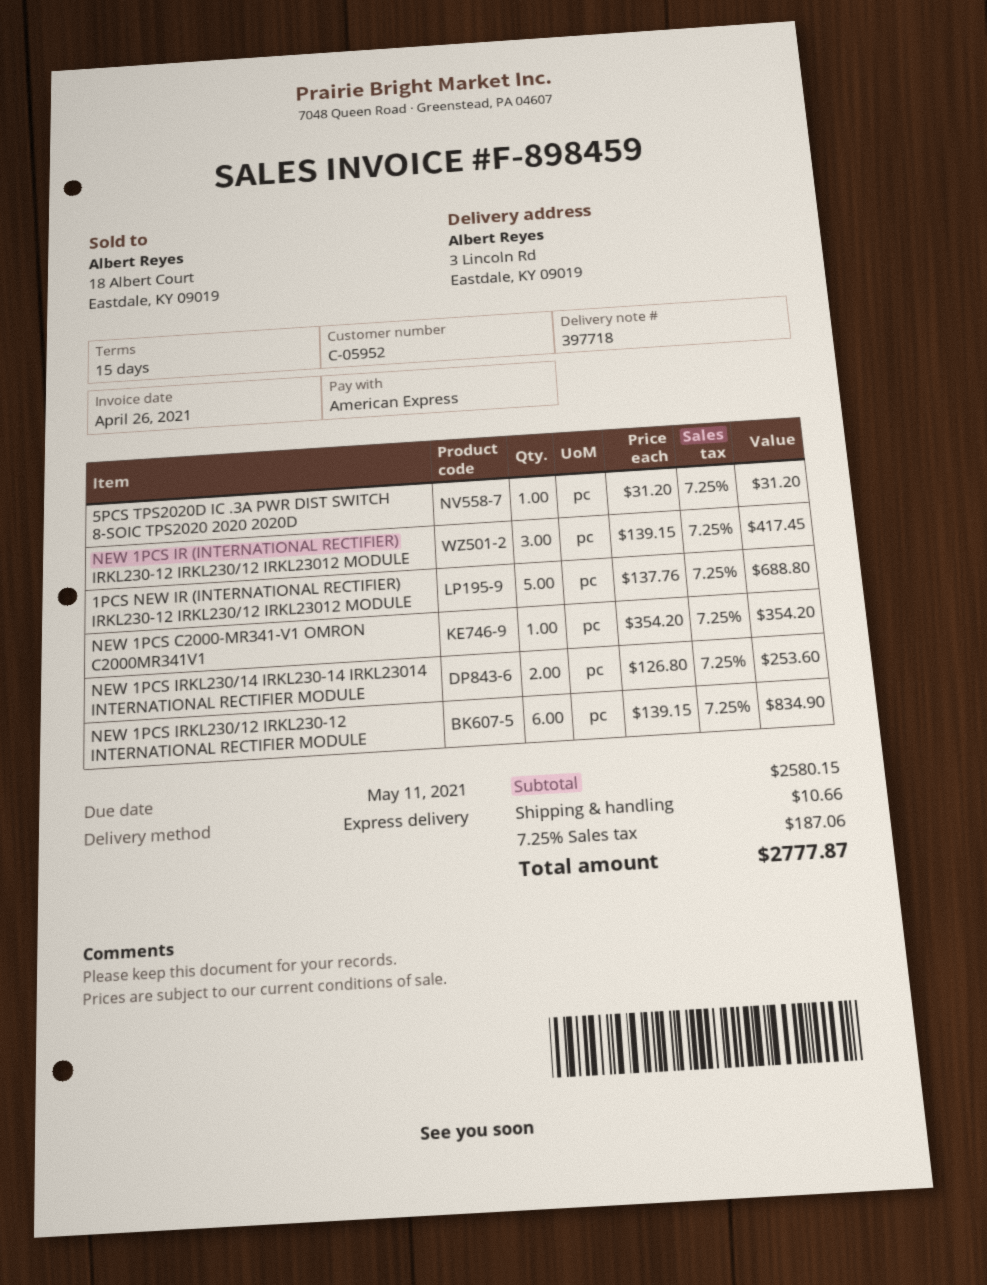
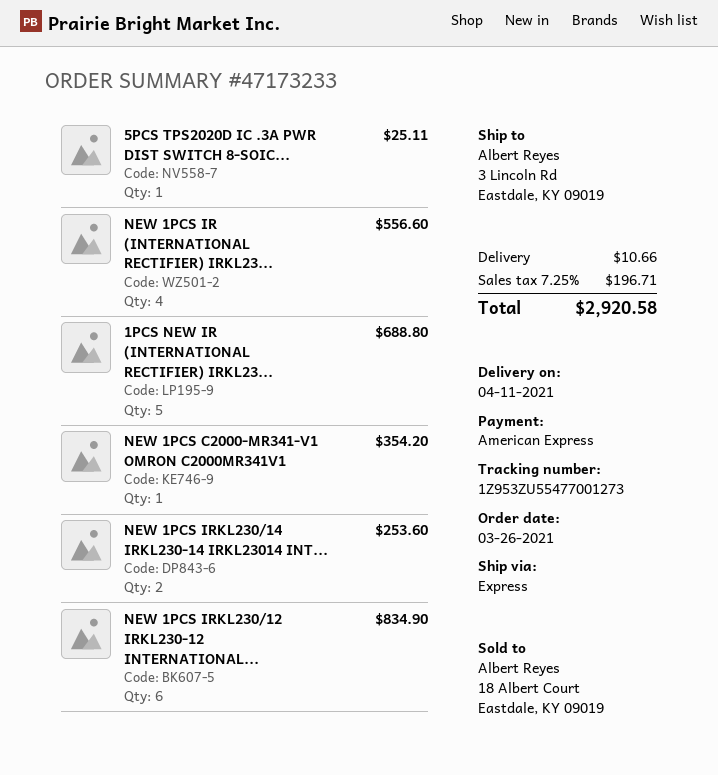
5PCS TPS2020D IC .3A PWR DIST SWITCH 8-SOIC TPS2020 2020 2020D: 1 for 31.20 -> 1 for 25.11
NEW 1PCS IR (INTERNATIONAL RECTIFIER) IRKL230-12 IRKL230/12 IRKL23012 MODULE: 3 for 417.45 -> 4 for 556.60
tax: 7.25% = 187.06 -> 7.25% = 196.71
total: 2777.87 -> 2920.58

